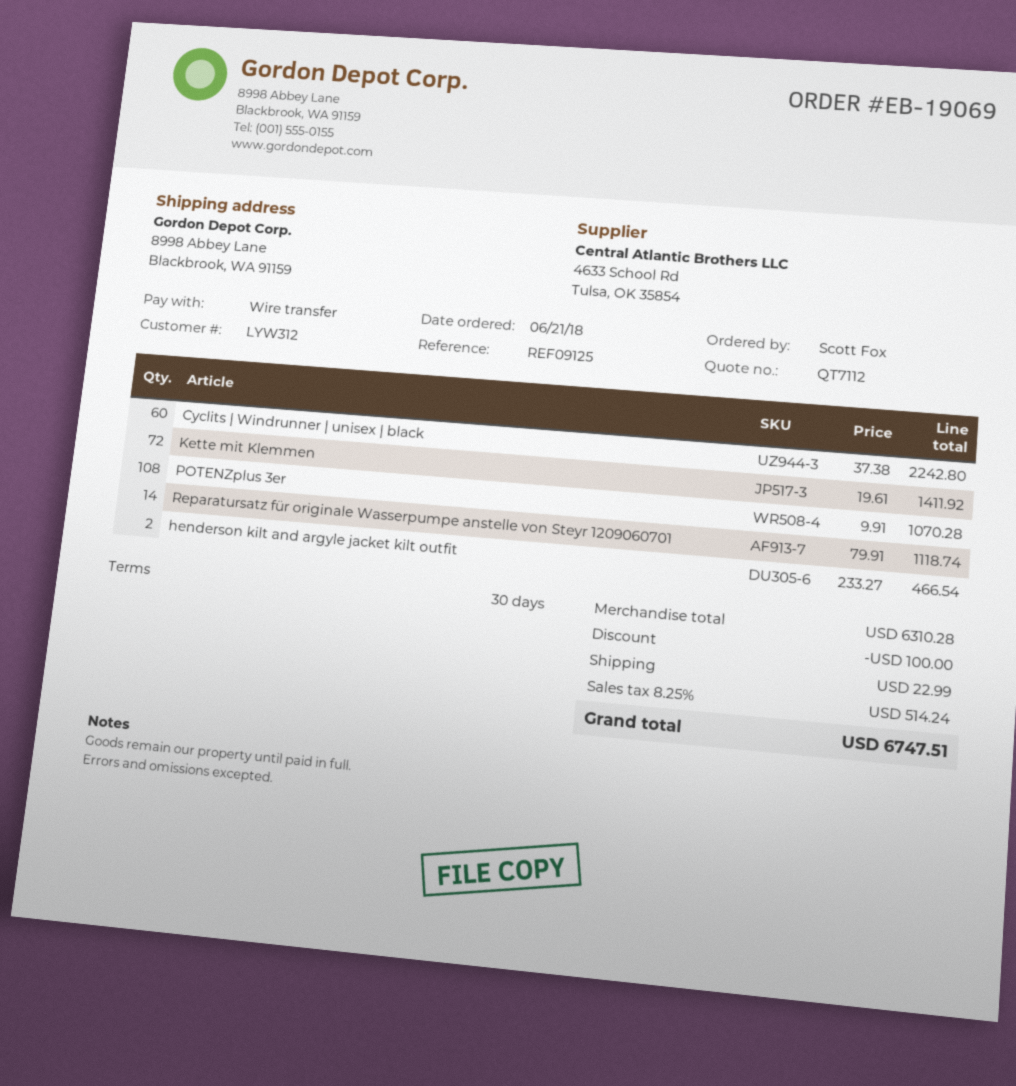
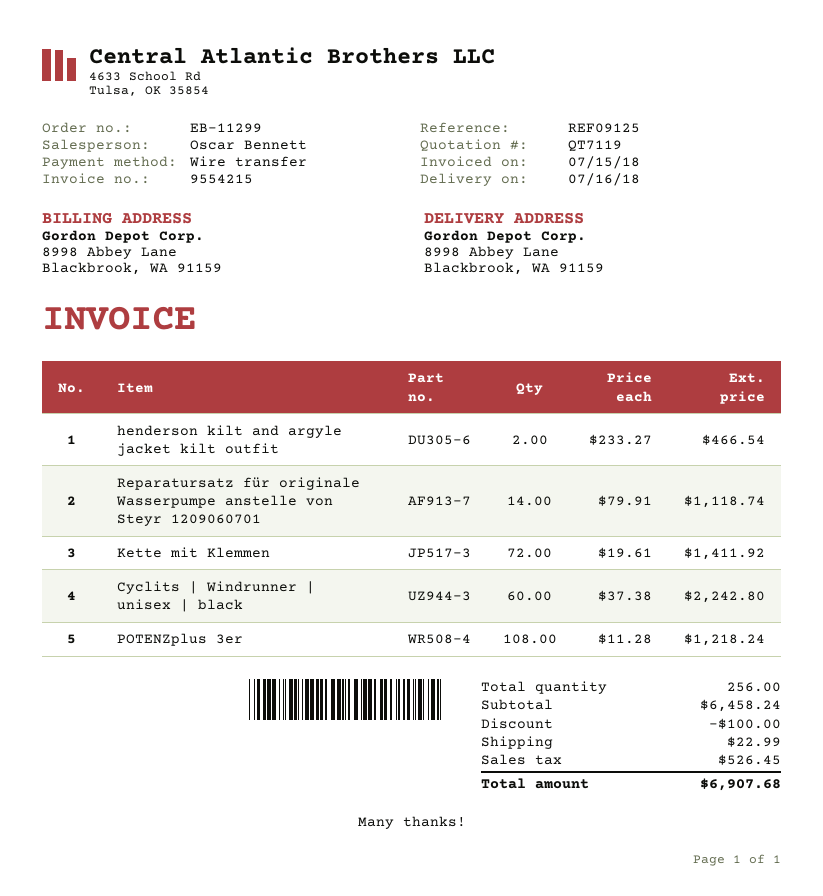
quote number: QT7112 -> QT7119
order number: EB-19069 -> EB-11299
POTENZplus 3er: 108 x 9.91 = 1070.28 -> 108 x 11.28 = 1218.24
subtotal: 6310.28 -> 6458.24
tax: 514.24 -> 526.45
total: 6747.51 -> 6907.68

